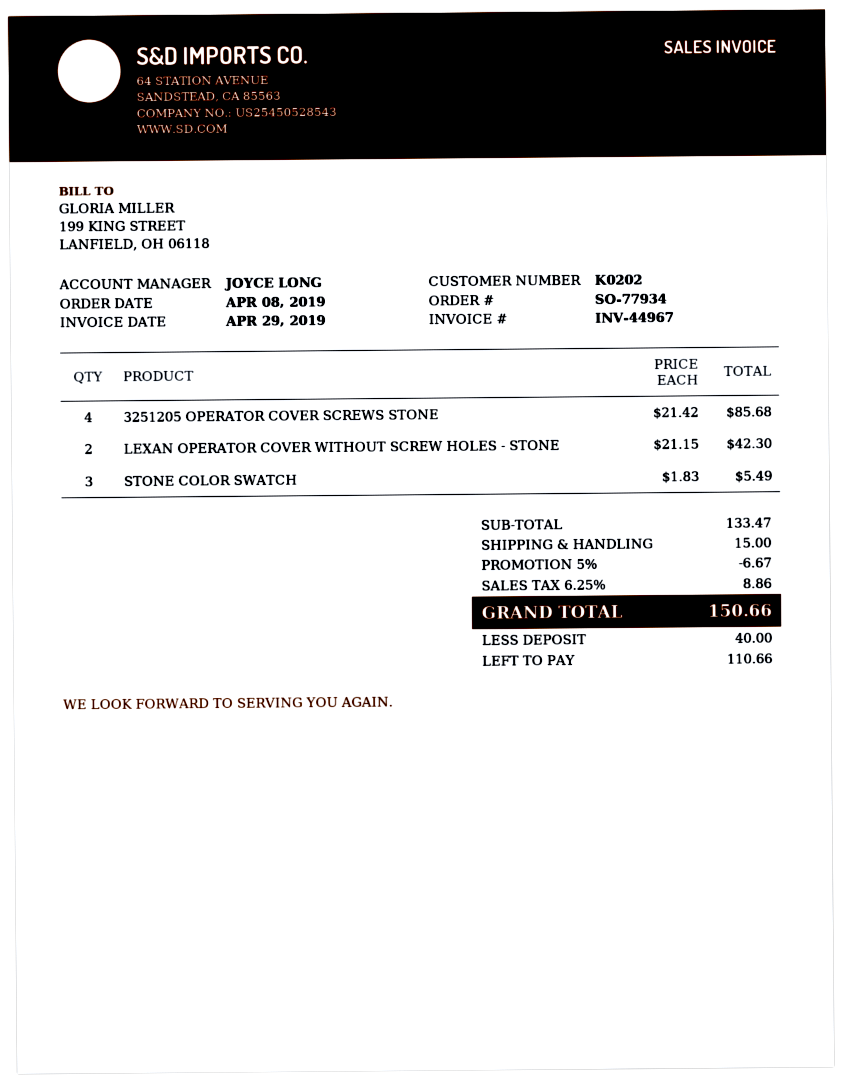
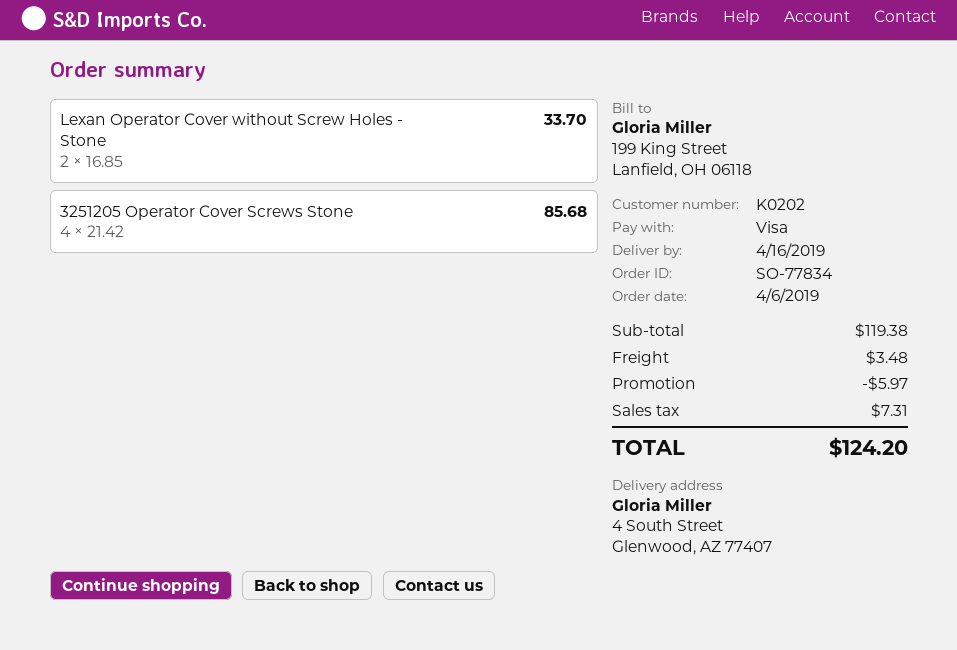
order number: SO-77934 -> SO-77834
order date: 2019-04-08 -> 2019-04-06
LEXAN OPERATOR COVER WITHOUT SCREW HOLES - STONE: 2 x 21.15 = 42.30 -> 2 x 16.85 = 33.70
STONE COLOR SWATCH: 3 x 1.83 = 5.49 -> none
subtotal: 133.47 -> 119.38
discount: 6.67 -> 5.97
shipping: 15.00 -> 3.48
tax: 8.86 -> 7.31
total: 150.66 -> 124.20

